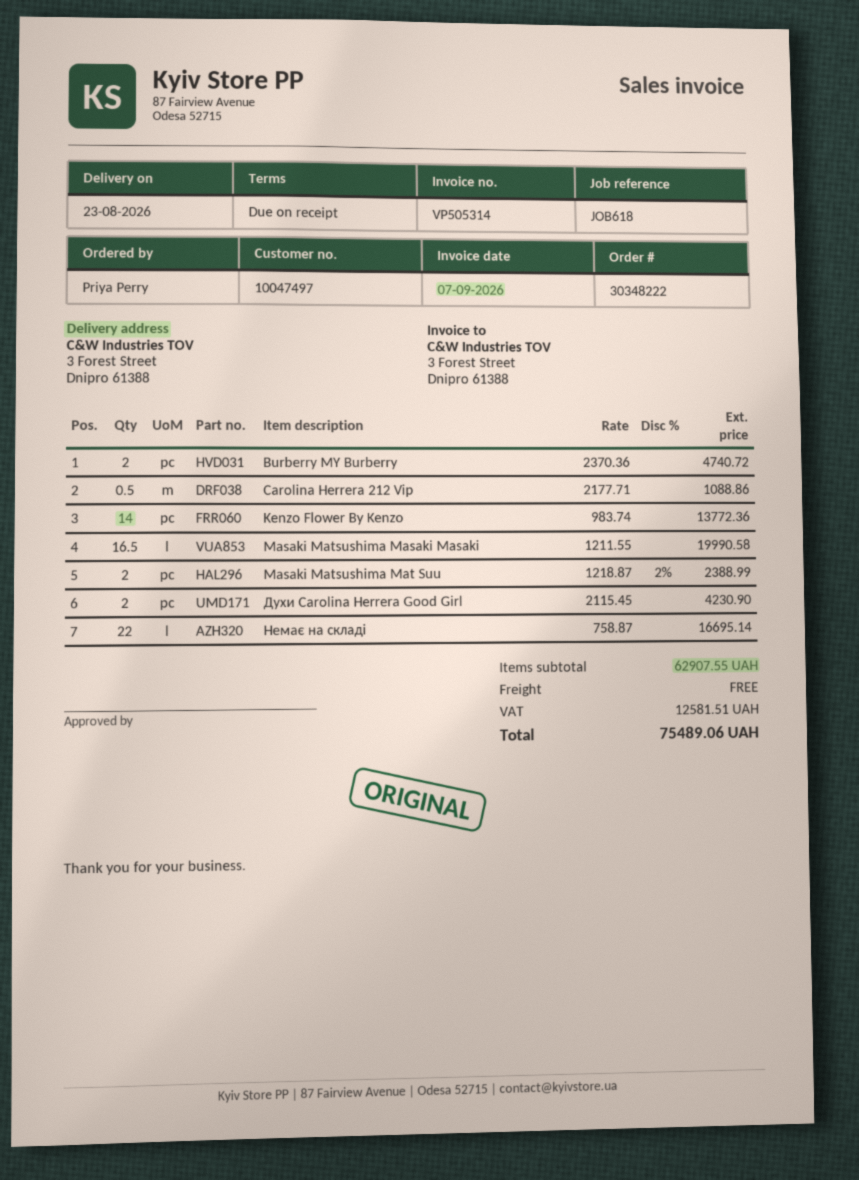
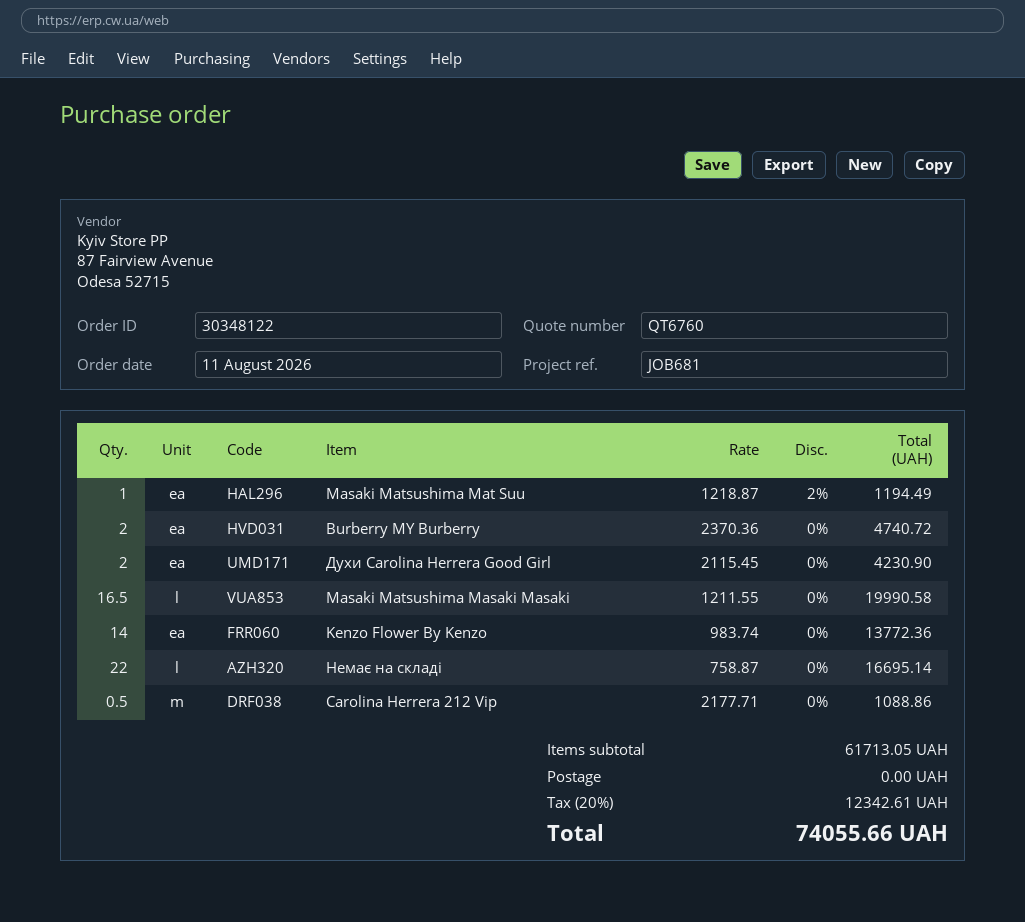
order number: 30348222 -> 30348122
reference: JOB618 -> JOB681
Masaki Matsushima Mat Suu: 2 x 1218.87 - 2% = 2388.99 -> 1 x 1218.87 - 2% = 1194.49
subtotal: 62907.55 -> 61713.05
tax: 12581.51 -> 12342.61
total: 75489.06 -> 74055.66

